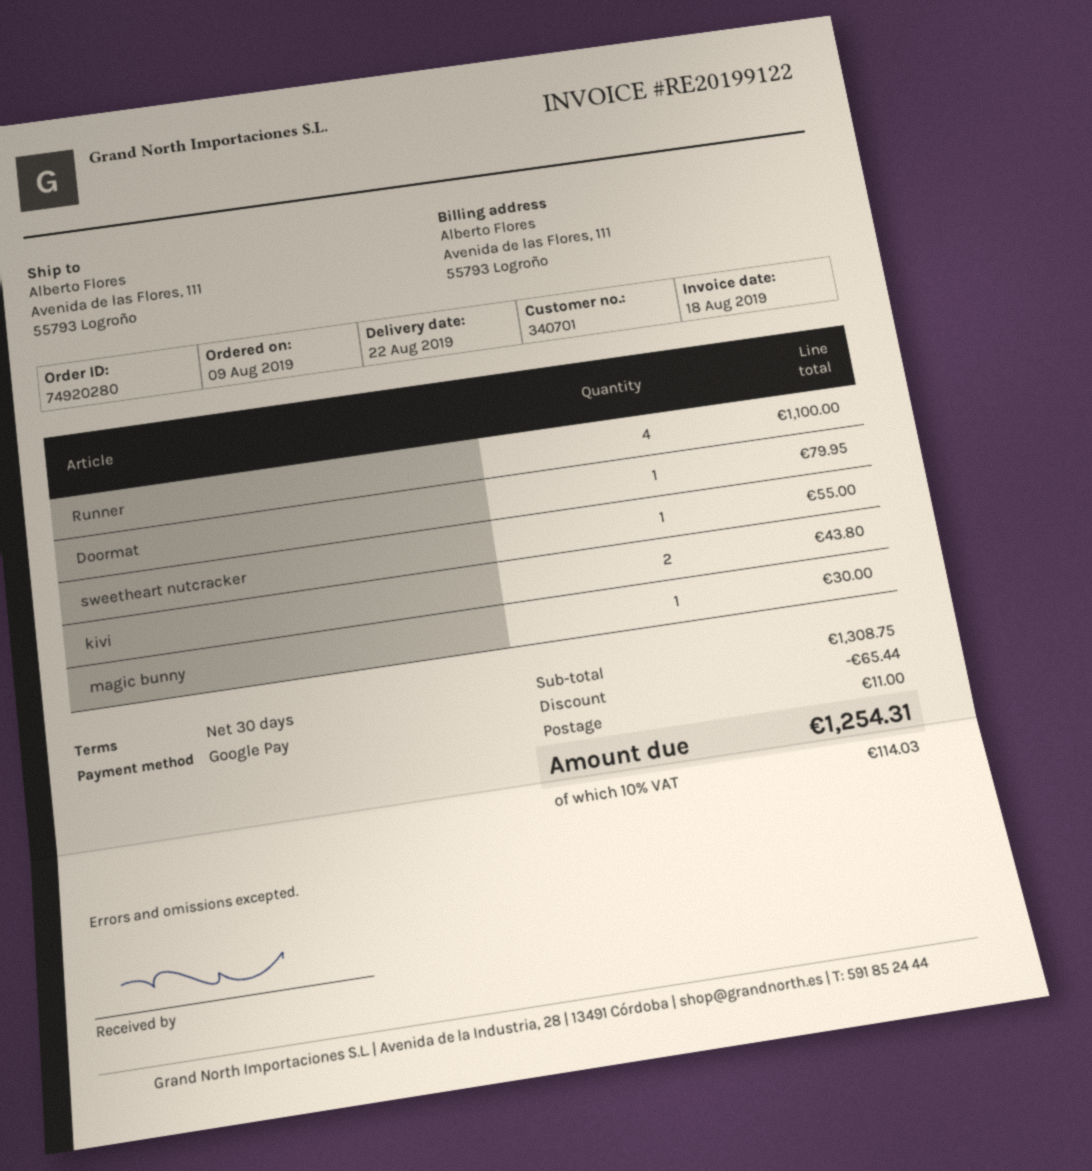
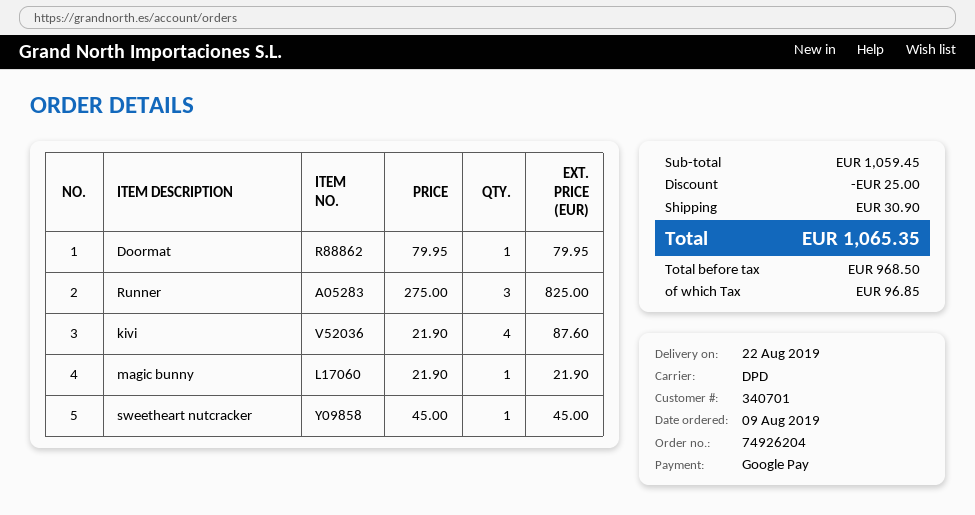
order number: 74920280 -> 74926204
Runner: 4 for 1100.00 -> 3 for 825.00
sweetheart nutcracker: 1 for 55.00 -> 1 for 45.00
kivi: 2 for 43.80 -> 4 for 87.60
magic bunny: 1 for 30.00 -> 1 for 21.90
subtotal: 1308.75 -> 1059.45
discount: 65.44 -> 25.00
shipping: 11.00 -> 30.90
tax: 114.03 -> 96.85
total: 1254.31 -> 1065.35

